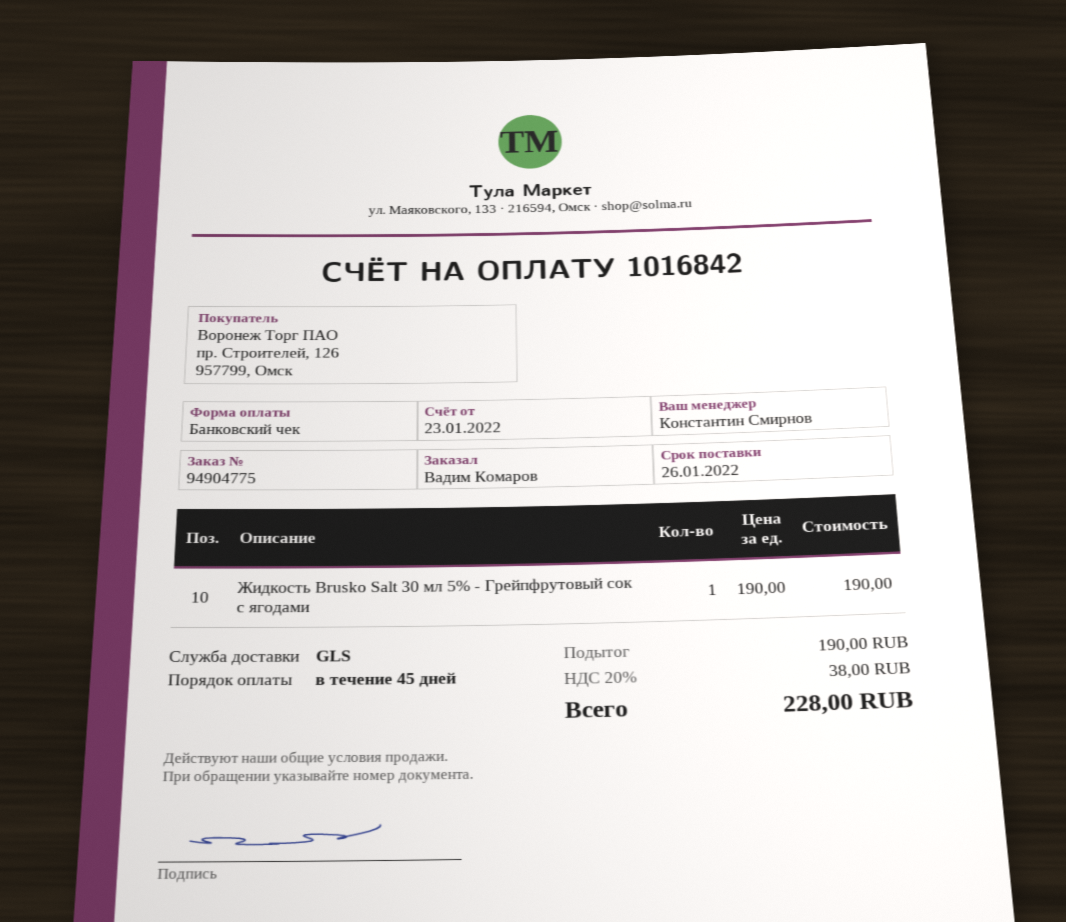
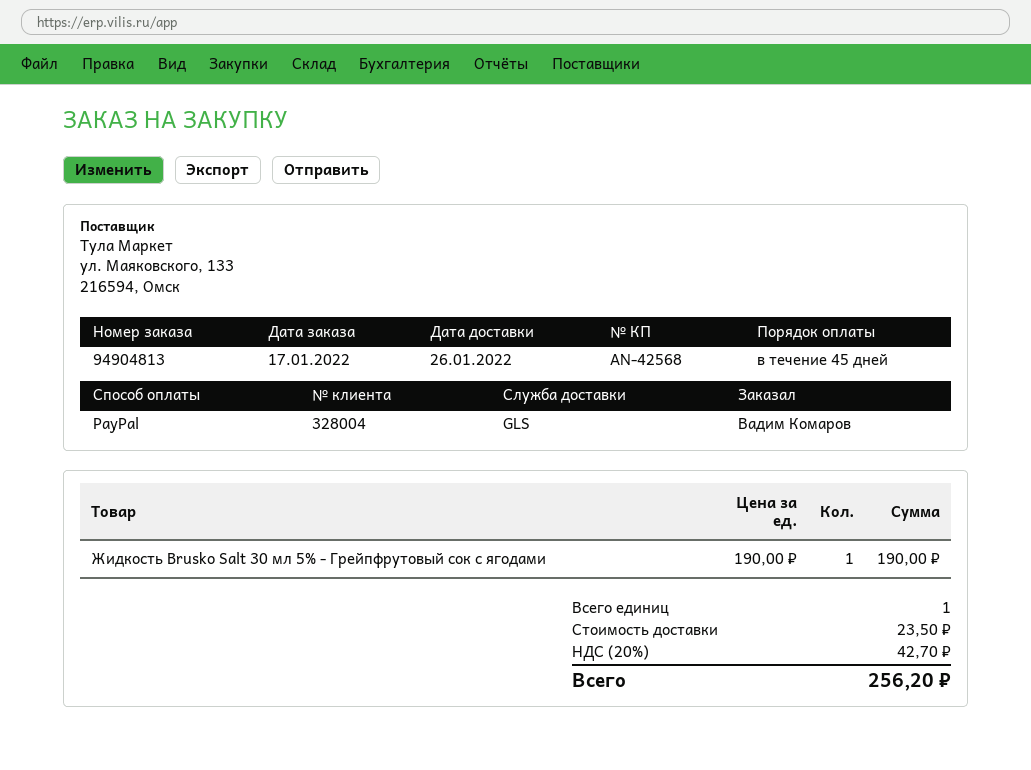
order number: 94904775 -> 94904813
payment method: cheque -> PayPal
shipping: none -> 23.50
tax: 20% = 38.00 -> 20% = 42.70
total: 228.00 -> 256.20

